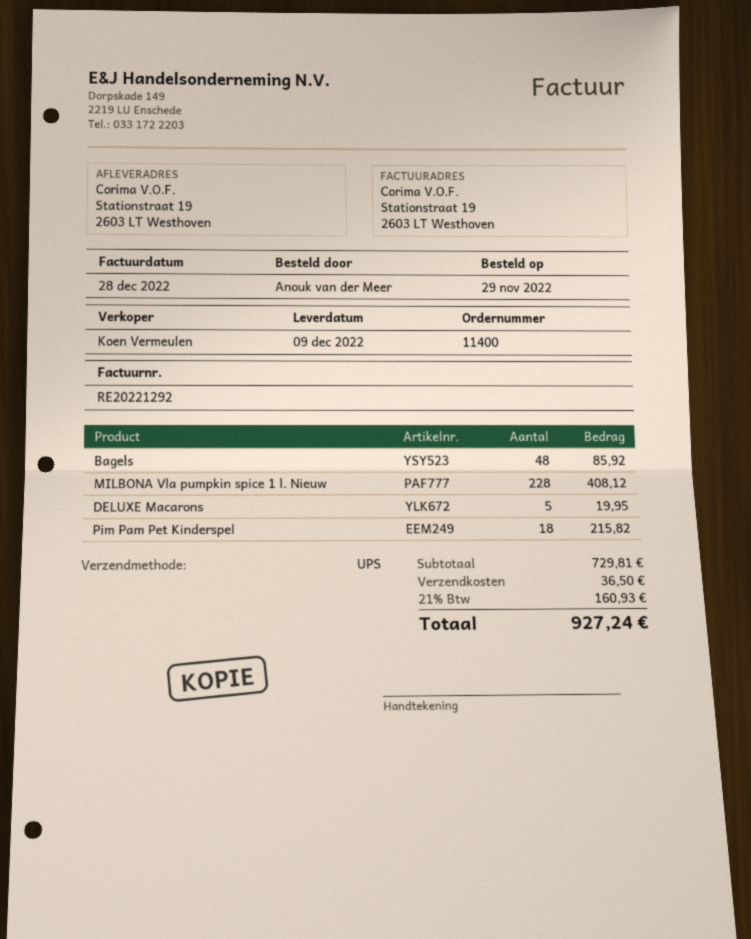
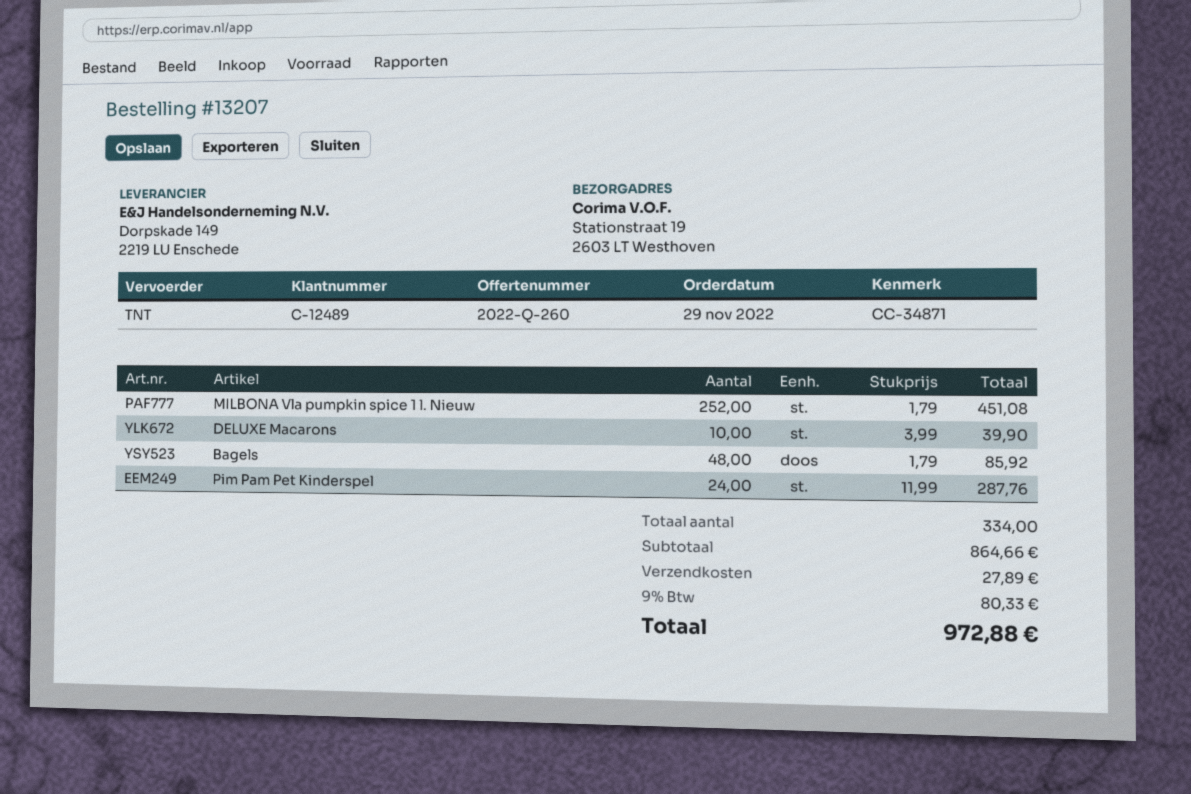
order number: 11400 -> 13207
shipping method: UPS -> TNT
MILBONA Vla pumpkin spice 1 l. Nieuw: 228 for 408.12 -> 252 for 451.08
DELUXE Macarons: 5 for 19.95 -> 10 for 39.90
Pim Pam Pet Kinderspel: 18 for 215.82 -> 24 for 287.76
subtotal: 729.81 -> 864.66
shipping: 36.50 -> 27.89
tax: 21% = 160.93 -> 9% = 80.33
total: 927.24 -> 972.88

